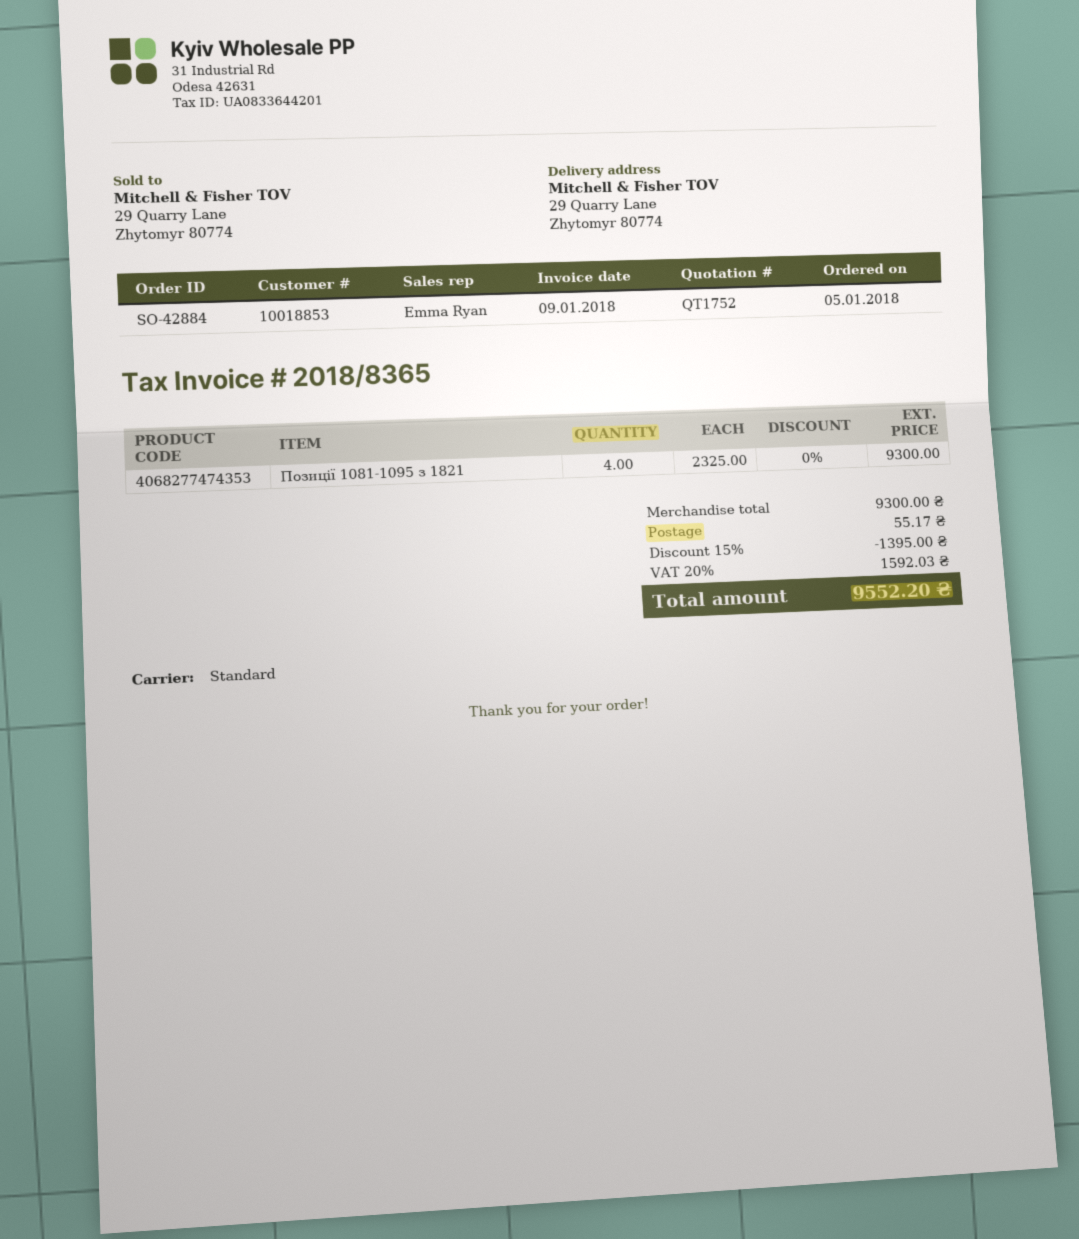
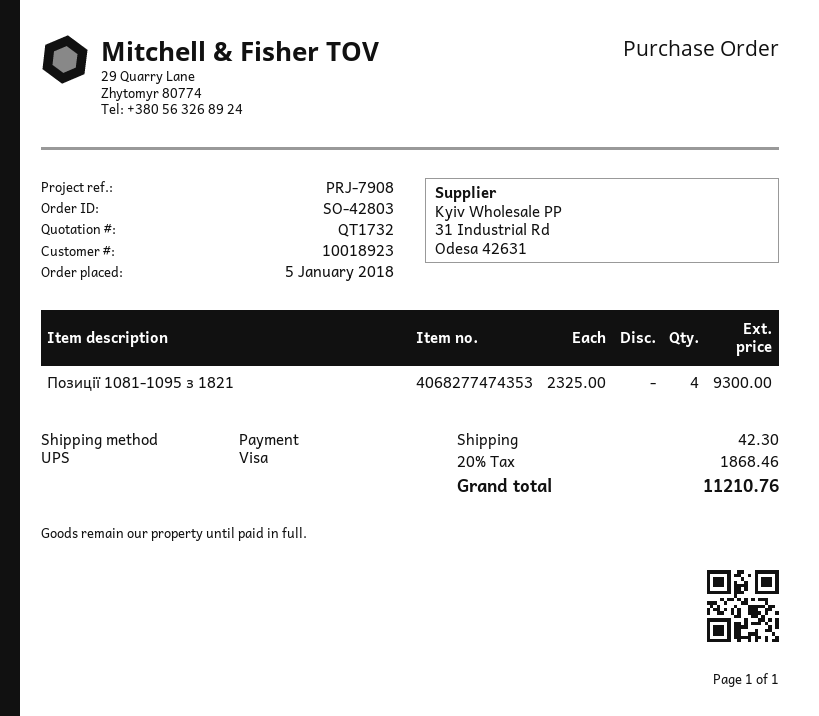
quote number: QT1752 -> QT1732
order number: SO-42884 -> SO-42803
customer number: 10018853 -> 10018923
shipping method: standard -> UPS
discount: 15% = 1395.00 -> none
shipping: 55.17 -> 42.30
tax: 20% = 1592.03 -> 20% = 1868.46
total: 9552.20 -> 11210.76

